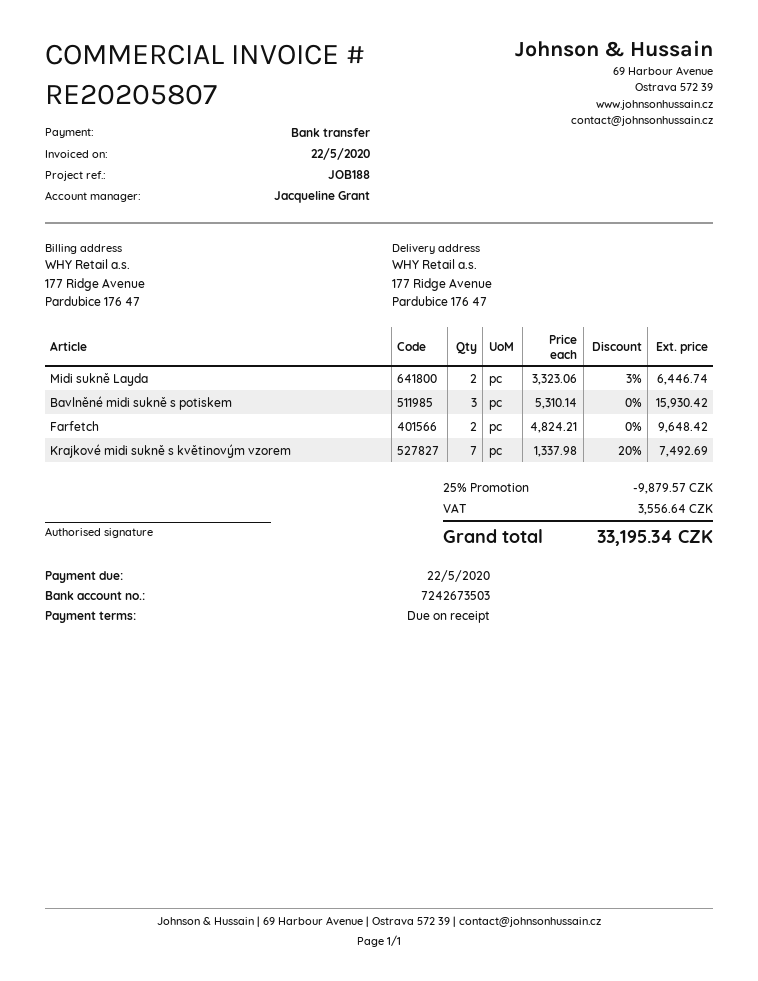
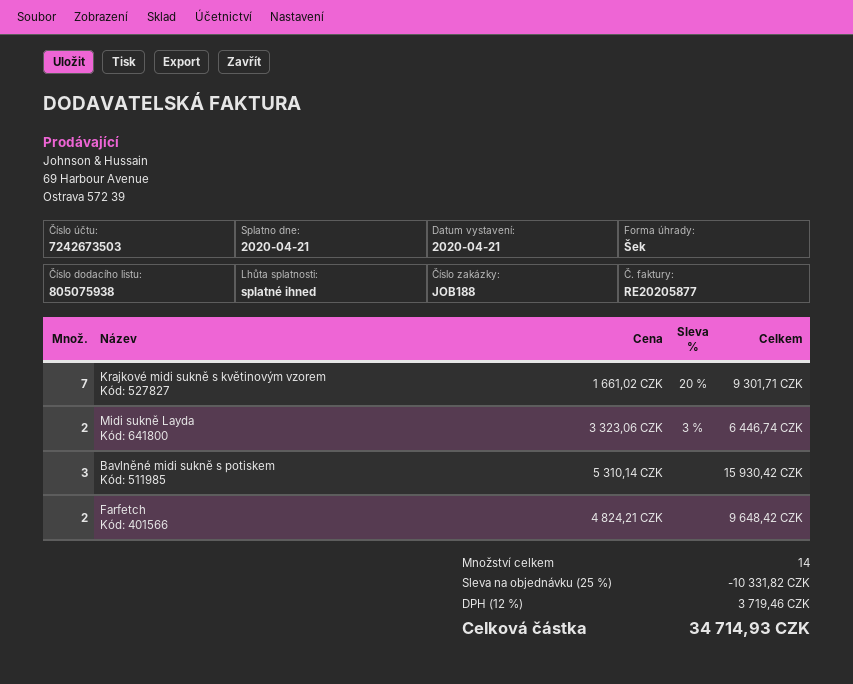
invoice number: RE20205807 -> RE20205877
invoice date: 2020-05-22 -> 2020-04-21
due date: 2020-05-22 -> 2020-04-21
payment method: bank transfer -> cheque
Krajkové midi sukně s květinovým vzorem: 7 x 1337.98 - 20% = 7492.69 -> 7 x 1661.02 - 20% = 9301.71
discount: 25% = 9879.57 -> 25% = 10331.82
tax: 3556.64 -> 3719.46
total: 33195.34 -> 34714.93

